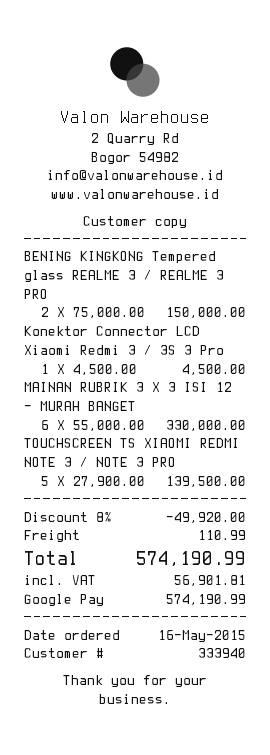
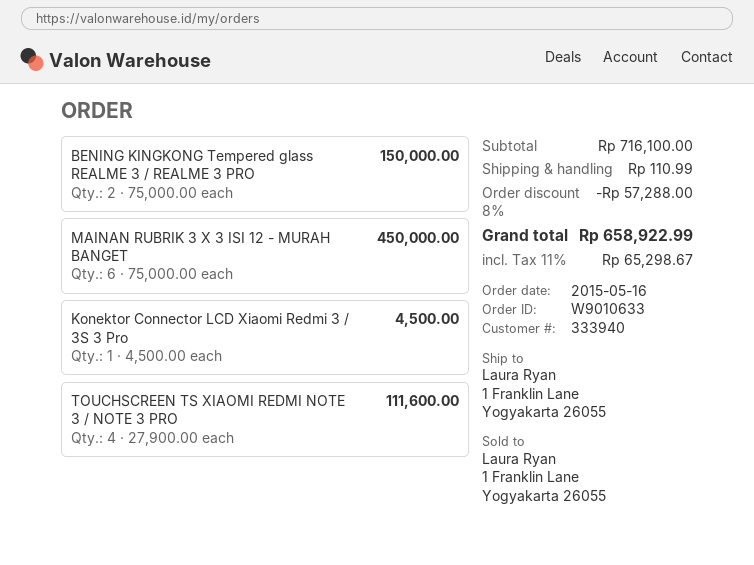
MAINAN RUBRIK 3 X 3 ISI 12 - MURAH BANGET: 6 x 55000.00 = 330000.00 -> 6 x 75000.00 = 450000.00
TOUCHSCREEN TS XIAOMI REDMI NOTE 3 / NOTE 3 PRO: 5 x 27900.00 = 139500.00 -> 4 x 27900.00 = 111600.00
discount: 8% = 49920.00 -> 8% = 57288.00
tax: 56901.81 -> 65298.67
total: 574190.99 -> 658922.99

